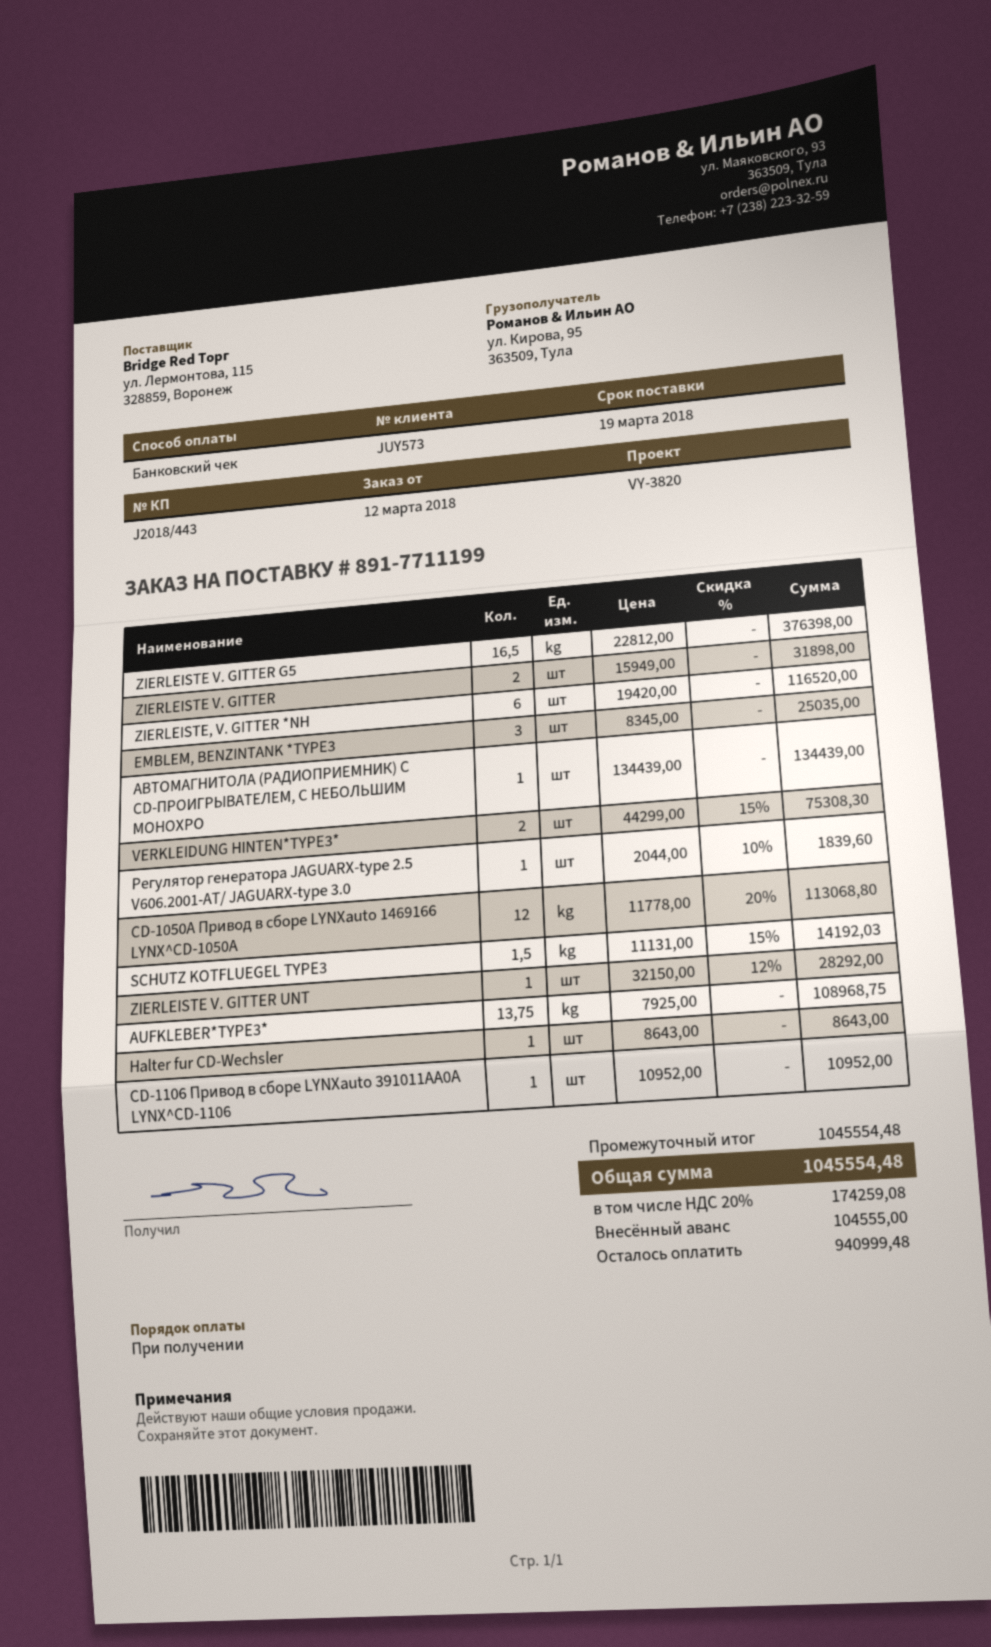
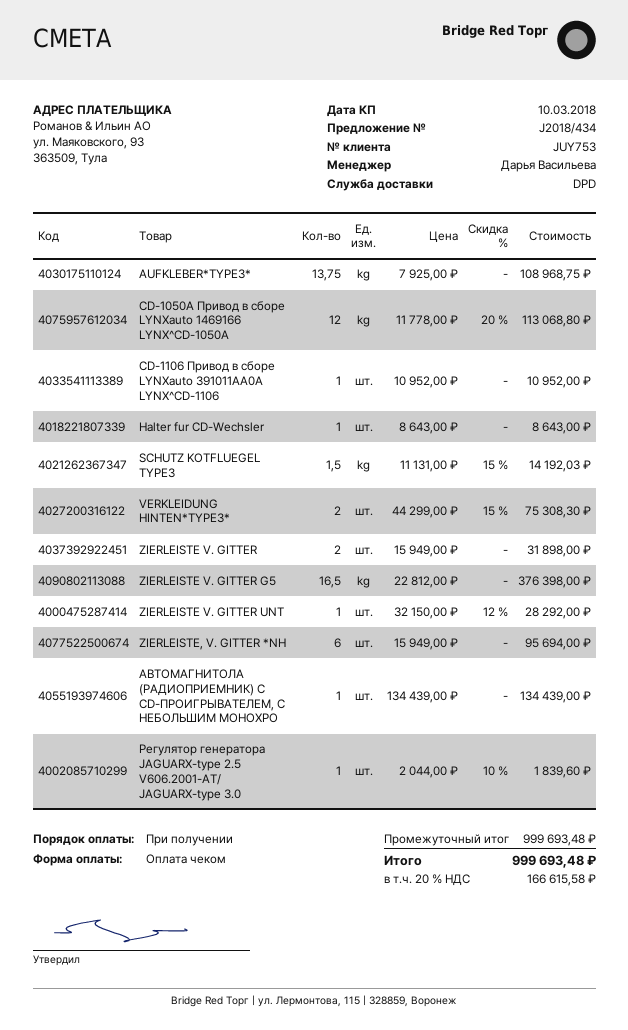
quote number: J2018/443 -> J2018/434
customer number: JUY573 -> JUY753
ZIERLEISTE, V. GITTER *NH: 6 x 19420.00 = 116520.00 -> 6 x 15949.00 = 95694.00
EMBLEM, BENZINTANK *TYPE3: 3 x 8345.00 = 25035.00 -> none
subtotal: 1045554.48 -> 999693.48
tax: 20% = 174259.08 -> 20% = 166615.58
total: 1045554.48 -> 999693.48

